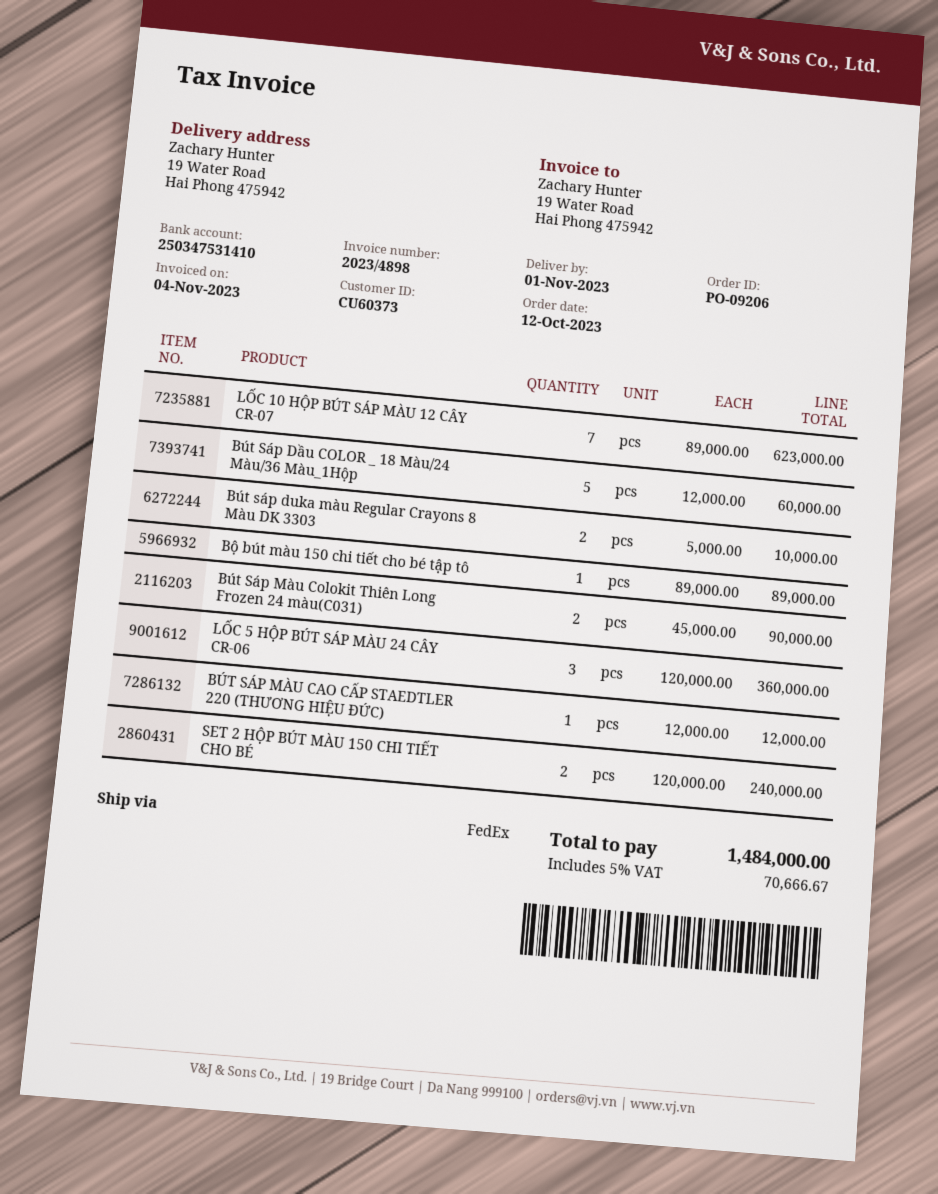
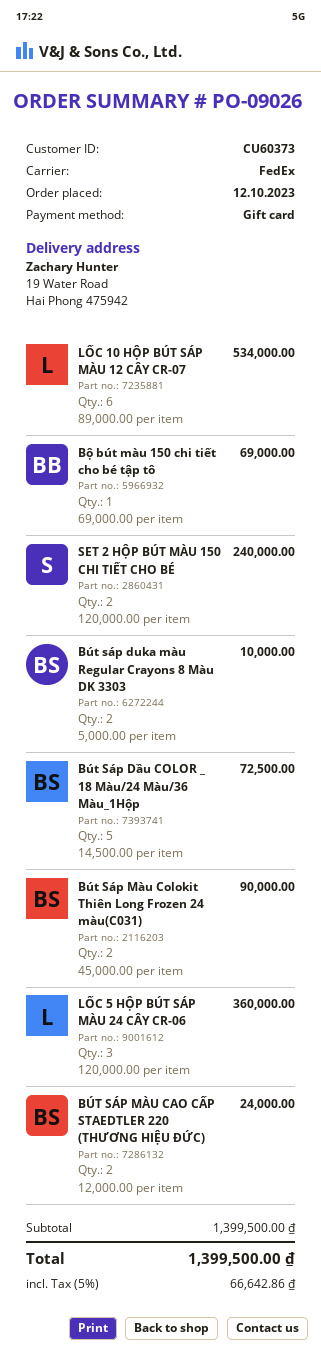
order number: PO-09206 -> PO-09026
LỐC 10 HỘP BÚT SÁP MÀU 12 CÂY CR-07: 7 x 89000.00 = 623000.00 -> 6 x 89000.00 = 534000.00
Bút Sáp Dầu COLOR _ 18 Màu/24 Màu/36 Màu_1Hộp: 5 x 12000.00 = 60000.00 -> 5 x 14500.00 = 72500.00
Bộ bút màu 150 chi tiết cho bé tập tô: 1 x 89000.00 = 89000.00 -> 1 x 69000.00 = 69000.00
BÚT SÁP MÀU CAO CẤP STAEDTLER 220 (THƯƠNG HIỆU ĐỨC): 1 x 12000.00 = 12000.00 -> 2 x 12000.00 = 24000.00
tax: 5% = 70666.67 -> 5% = 66642.86
total: 1484000.00 -> 1399500.00

